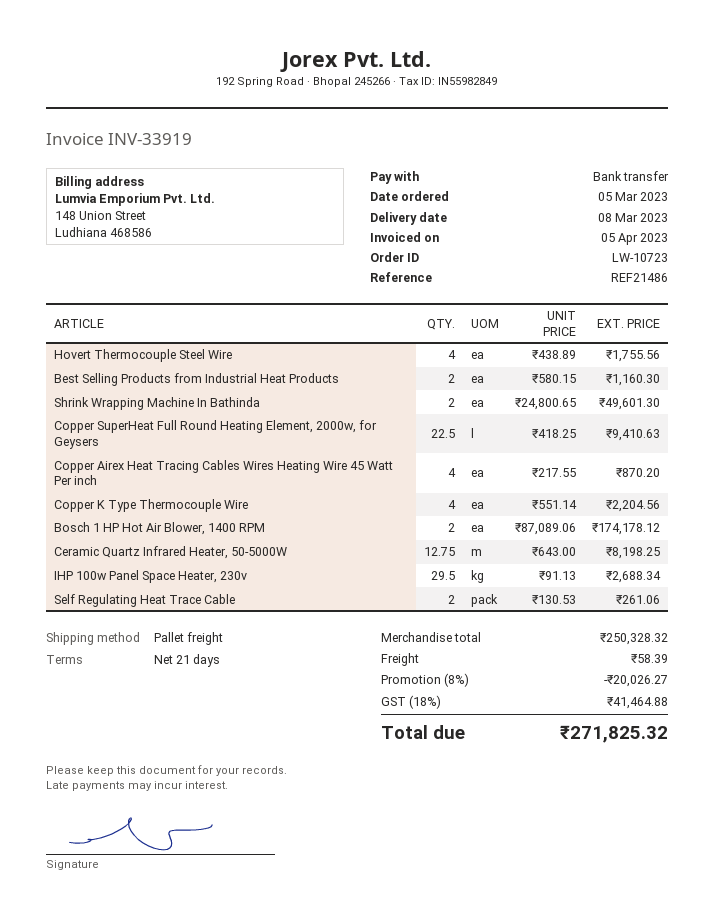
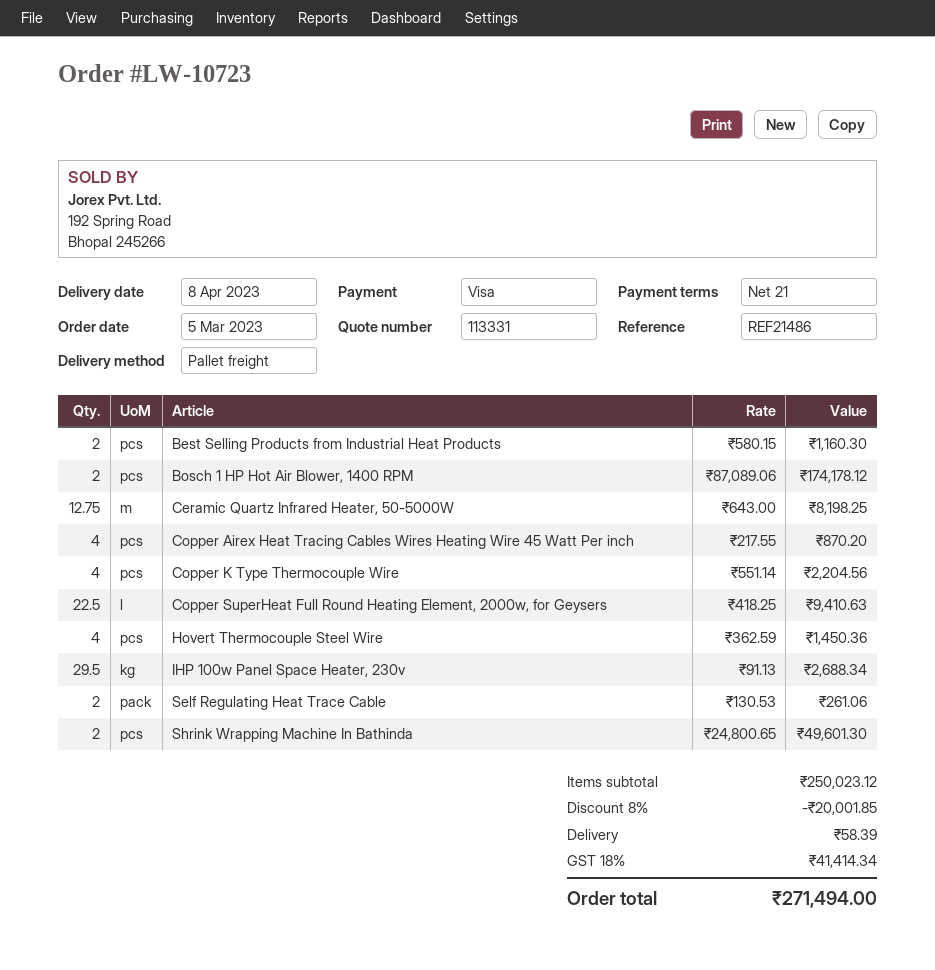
delivery date: 2023-03-08 -> 2023-04-08
payment method: bank transfer -> Visa
Hovert Thermocouple Steel Wire: 4 x 438.89 = 1755.56 -> 4 x 362.59 = 1450.36
subtotal: 250328.32 -> 250023.12
discount: 8% = 20026.27 -> 8% = 20001.85
tax: 18% = 41464.88 -> 18% = 41414.34
total: 271825.32 -> 271494.00

